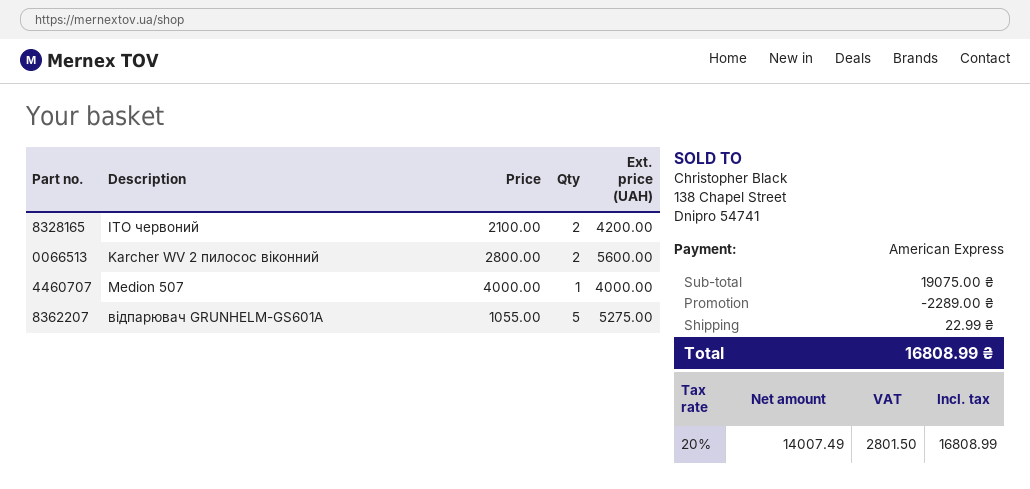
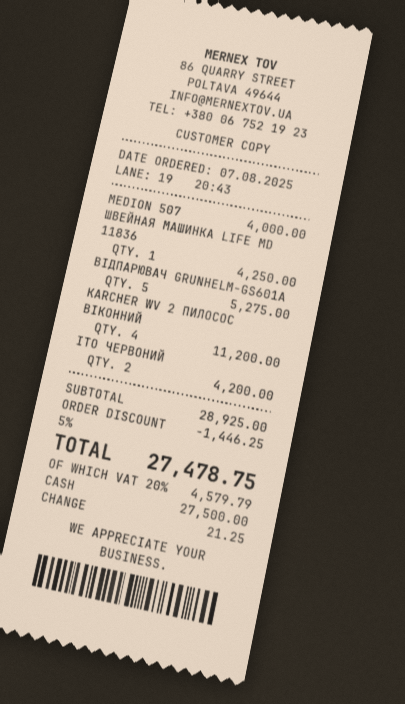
payment method: American Express -> cash
Karcher WV 2 пилосос віконний: 2 for 5600.00 -> 4 for 11200.00
ШВЕЙНАЯ МАШИНКА LIFE MD 11836: none -> 1 for 4250.00
subtotal: 19075.00 -> 28925.00
discount: 2289.00 -> 1446.25
shipping: 22.99 -> none
tax: 20% = 2801.50 -> 20% = 4579.79
total: 16808.99 -> 27478.75

